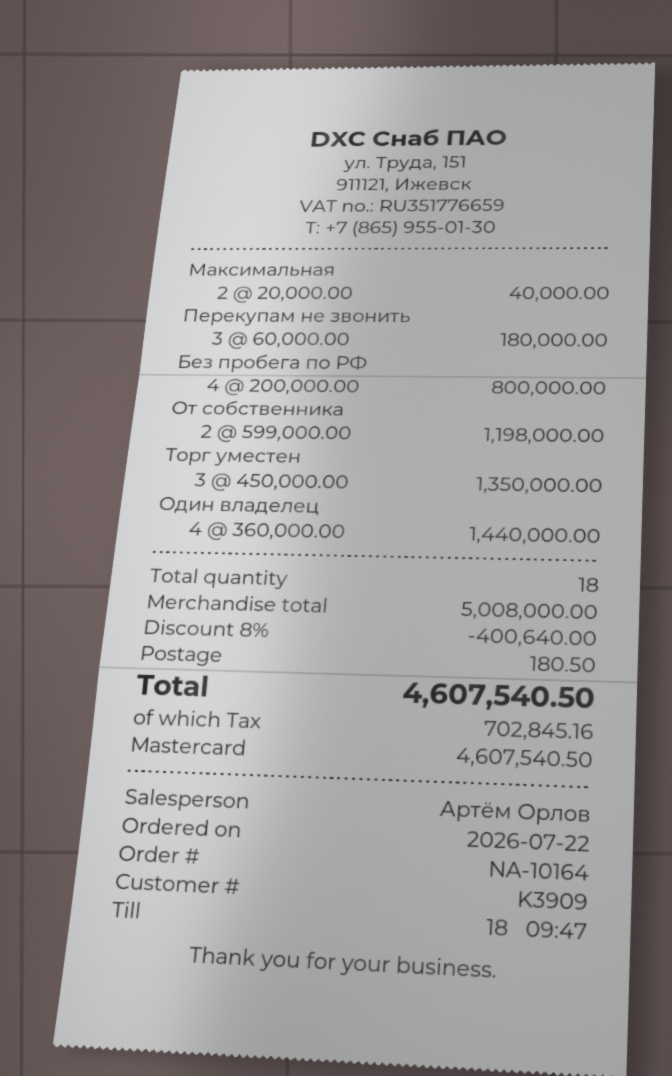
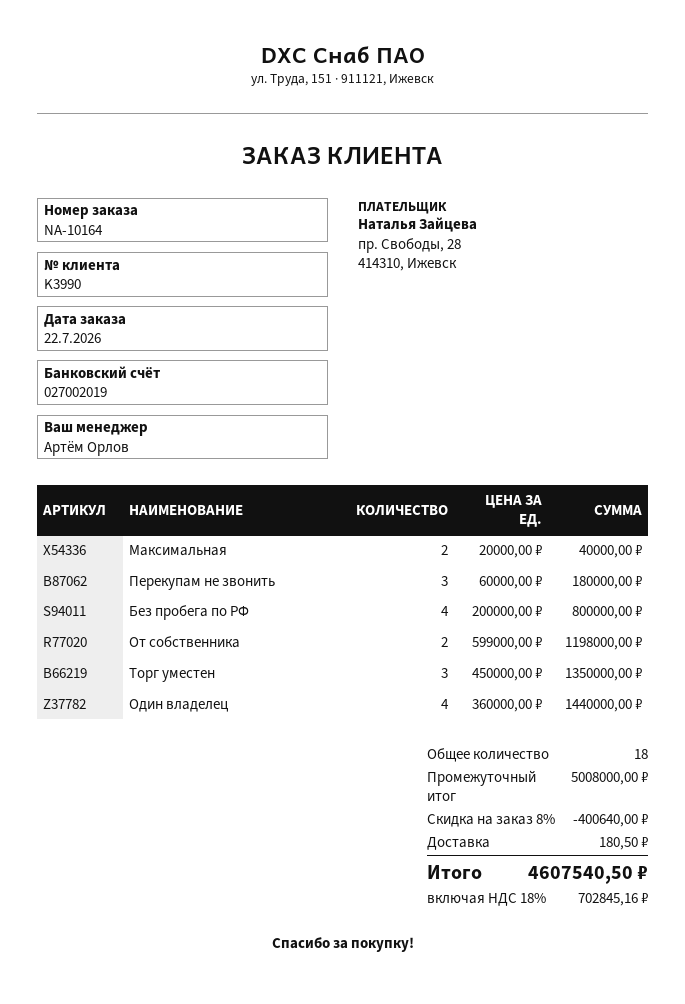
customer number: K3909 -> K3990

